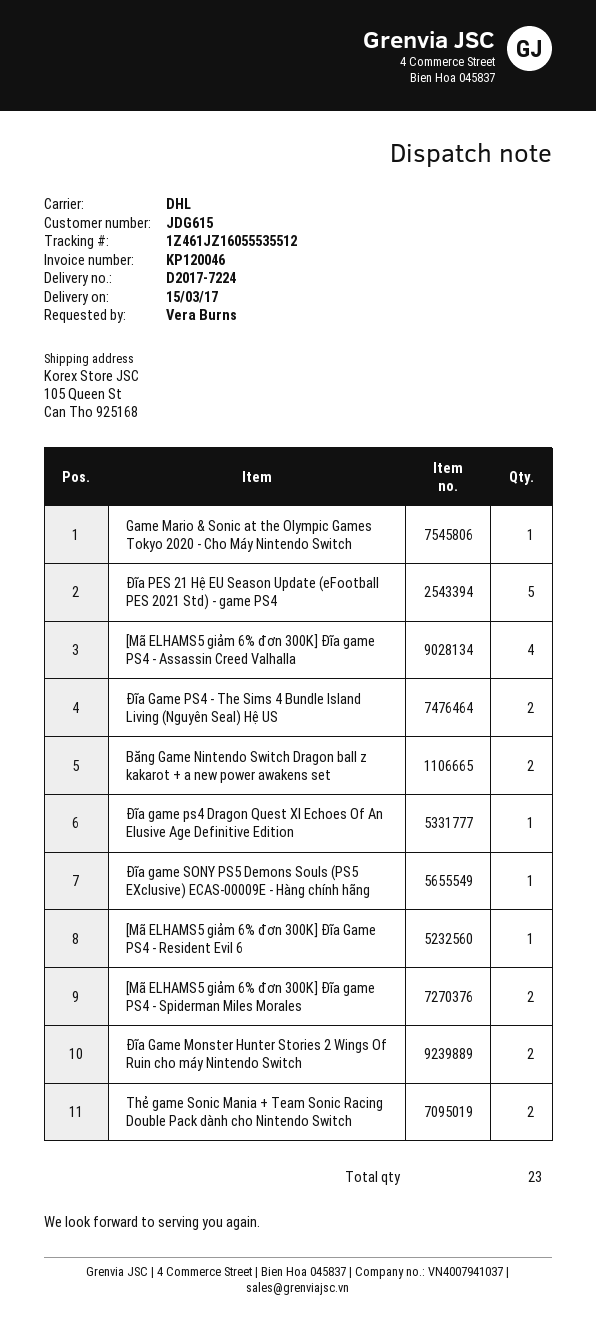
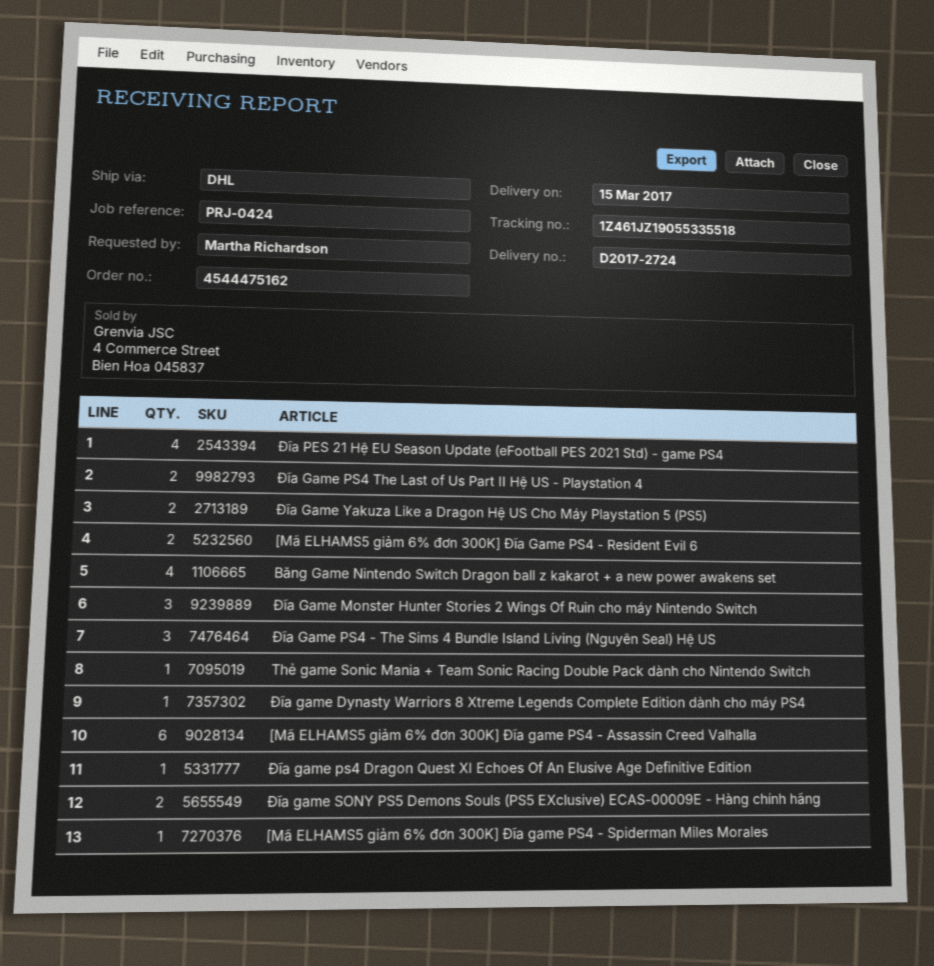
delivery note number: D2017-7224 -> D2017-2724
ordered by: Vera Burns -> Martha Richardson
tracking number: 1Z461JZ16055535512 -> 1Z461JZ19055335518
Game Mario & Sonic at the Olympic Games Tokyo 2020 - Cho Máy Nintendo Switch: 1 -> none
Đĩa PES 21 Hệ EU Season Update (eFootball PES 2021 Std) - game PS4: 5 -> 4
[Mã ELHAMS5 giảm 6% đơn 300K] Đĩa game PS4 - Assassin Creed Valhalla: 4 -> 6
Đĩa Game PS4 - The Sims 4 Bundle Island Living (Nguyên Seal) Hệ US: 2 -> 3
Băng Game Nintendo Switch Dragon ball z kakarot + a new power awakens set: 2 -> 4
Đĩa game SONY PS5 Demons Souls (PS5 EXclusive) ECAS-00009E - Hàng chính hãng: 1 -> 2
[Mã ELHAMS5 giảm 6% đơn 300K] Đĩa Game PS4 - Resident Evil 6: 1 -> 2
[Mã ELHAMS5 giảm 6% đơn 300K] Đĩa game PS4 - Spiderman Miles Morales: 2 -> 1
Đĩa Game Monster Hunter Stories 2 Wings Of Ruin cho máy Nintendo Switch: 2 -> 3
Thẻ game Sonic Mania + Team Sonic Racing Double Pack dành cho Nintendo Switch: 2 -> 1
Đĩa Game PS4 The Last of Us Part II Hệ US - Playstation 4: none -> 2
Đĩa Game Yakuza Like a Dragon Hệ US Cho Máy Playstation 5 (PS5): none -> 2
Đĩa game Dynasty Warriors 8 Xtreme Legends Complete Edition dành cho máy PS4: none -> 1

